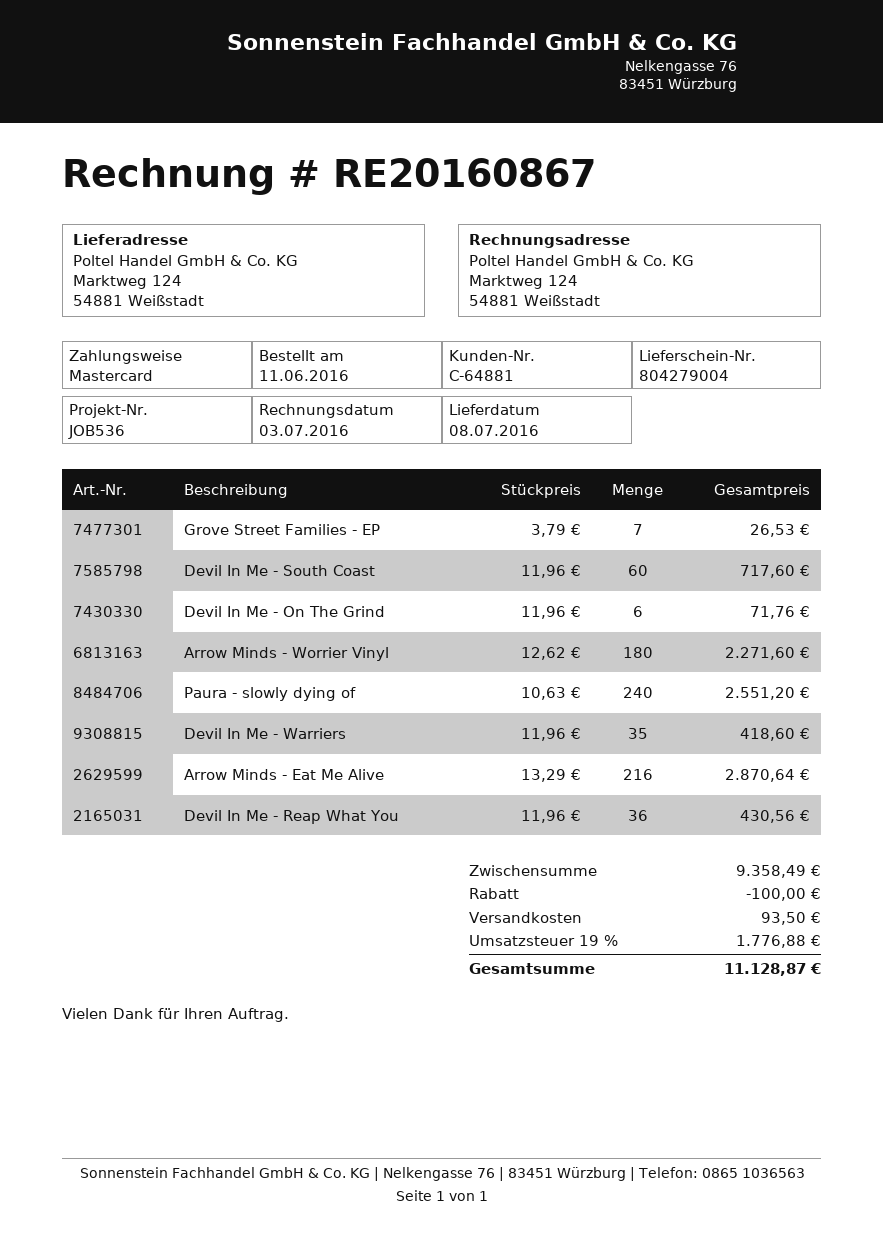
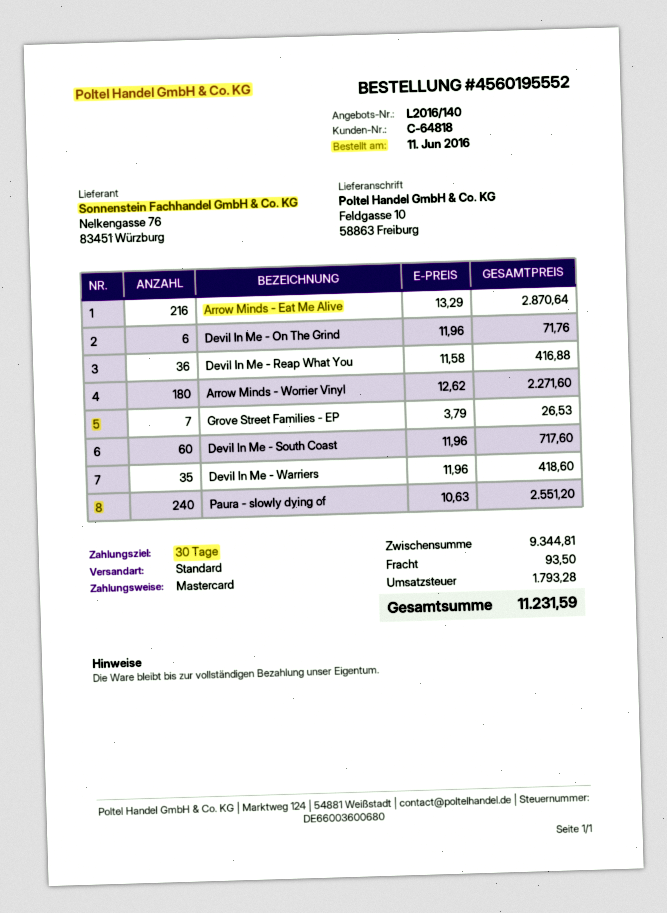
customer number: C-64881 -> C-64818
ship to: Marktweg 124, 54881 Weißstadt -> Feldgasse 10, 58863 Freiburg
Devil In Me - Reap What You: 36 x 11.96 = 430.56 -> 36 x 11.58 = 416.88
subtotal: 9358.49 -> 9344.81
discount: 100.00 -> none
tax: 1776.88 -> 1793.28
total: 11128.87 -> 11231.59

